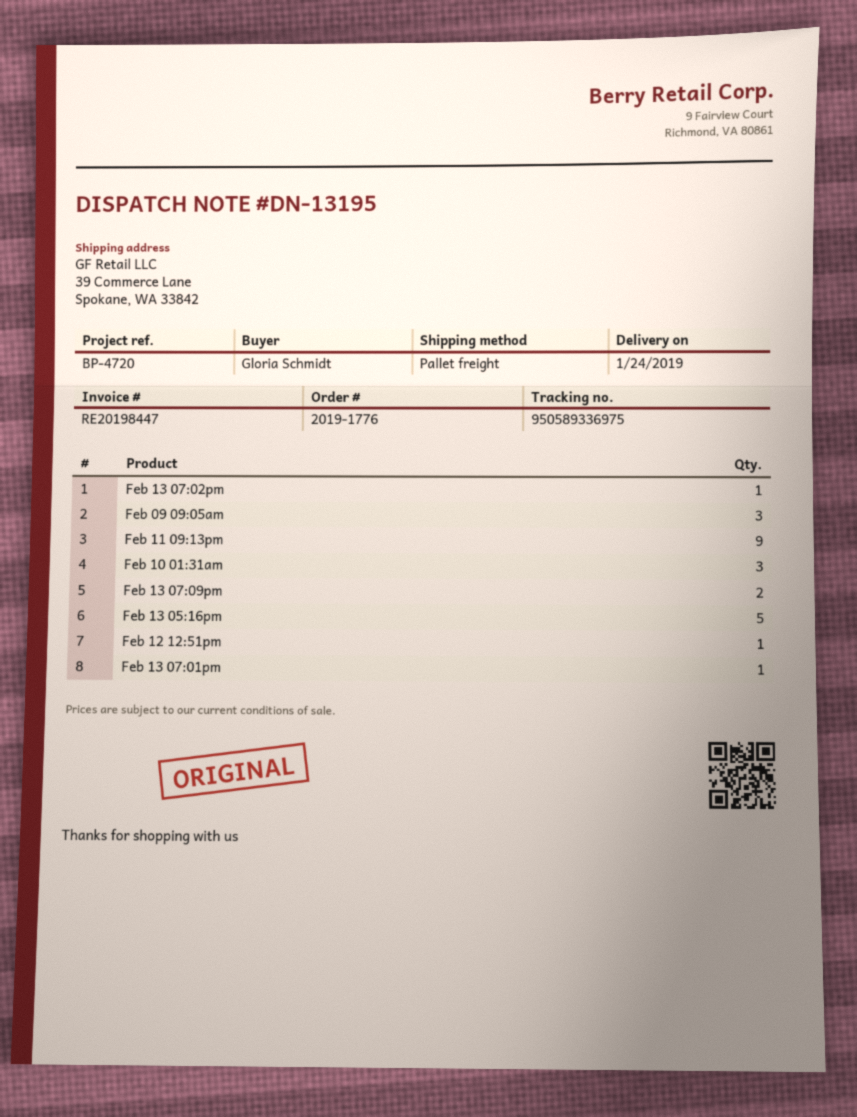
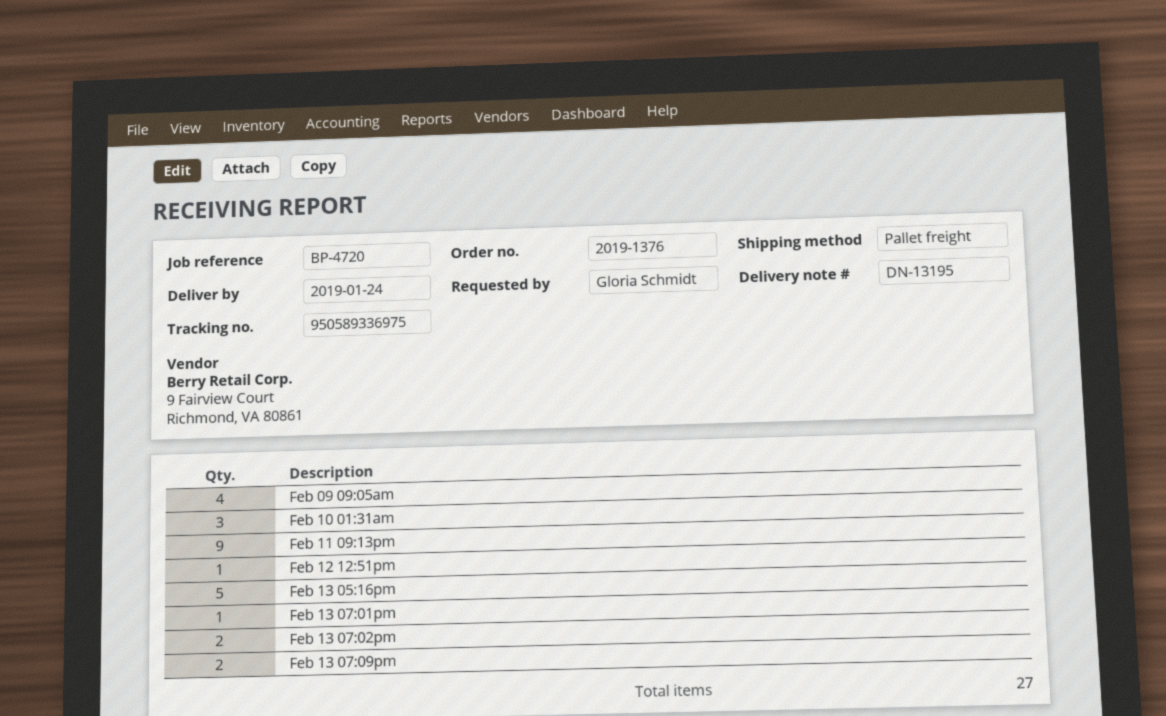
order number: 2019-1776 -> 2019-1376
Feb 13 07:02pm: 1 -> 2
Feb 09 09:05am: 3 -> 4

